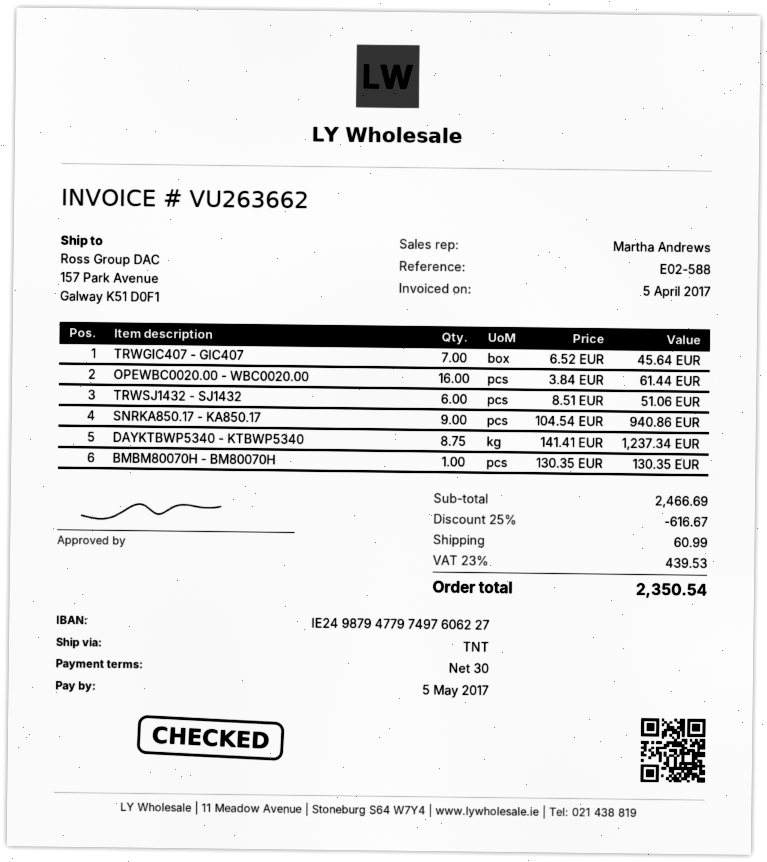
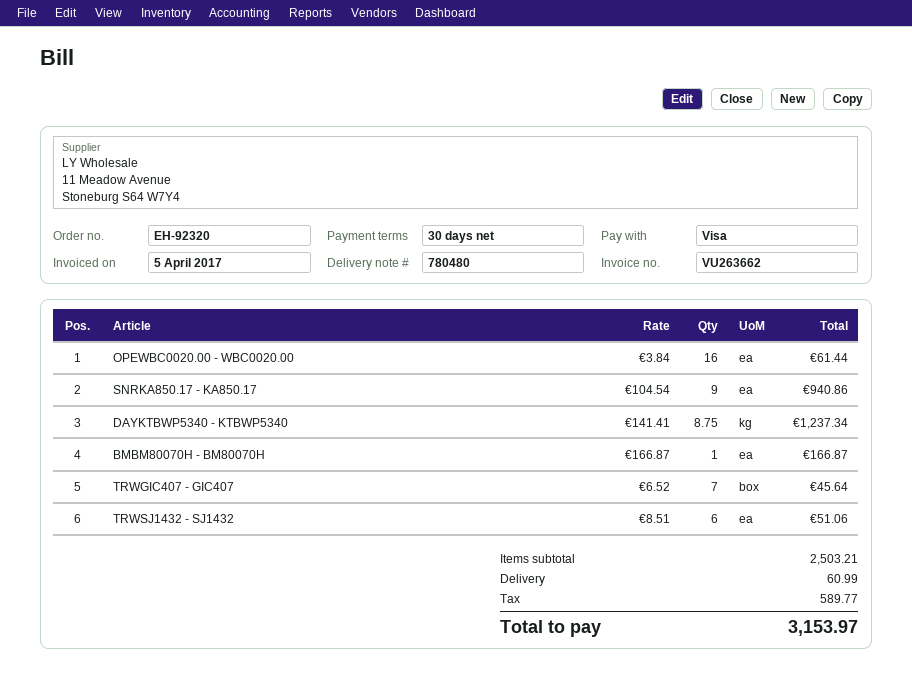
BMBM80070H - BM80070H: 1 x 130.35 = 130.35 -> 1 x 166.87 = 166.87
subtotal: 2466.69 -> 2503.21
discount: 25% = 616.67 -> none
tax: 439.53 -> 589.77
total: 2350.54 -> 3153.97

